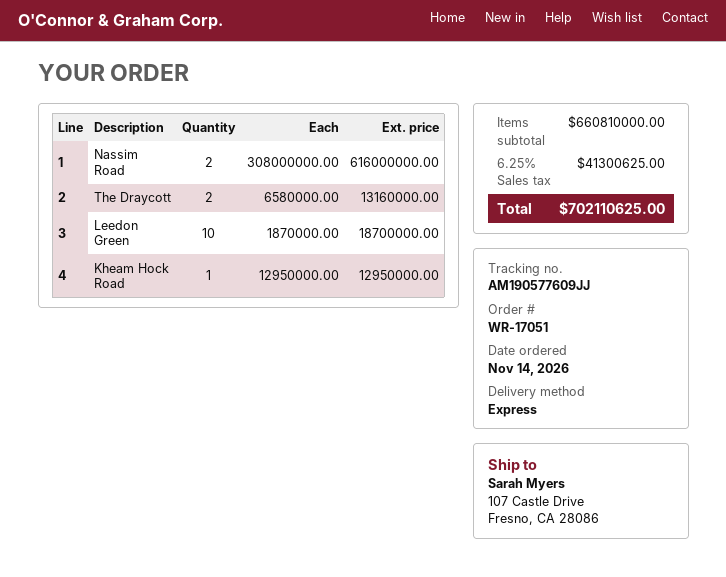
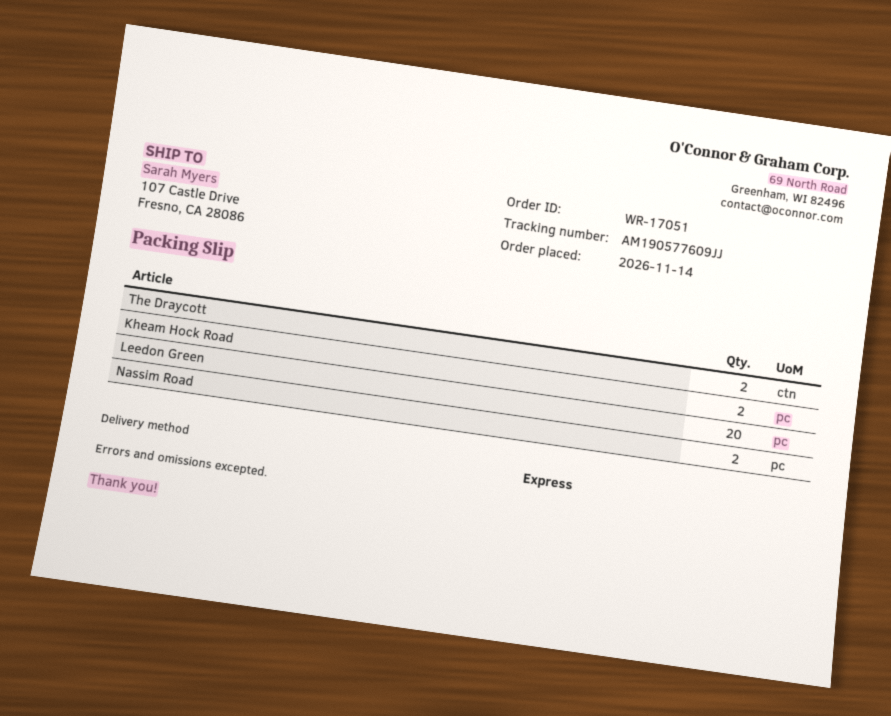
Leedon Green: 10 -> 20
Kheam Hock Road: 1 -> 2

